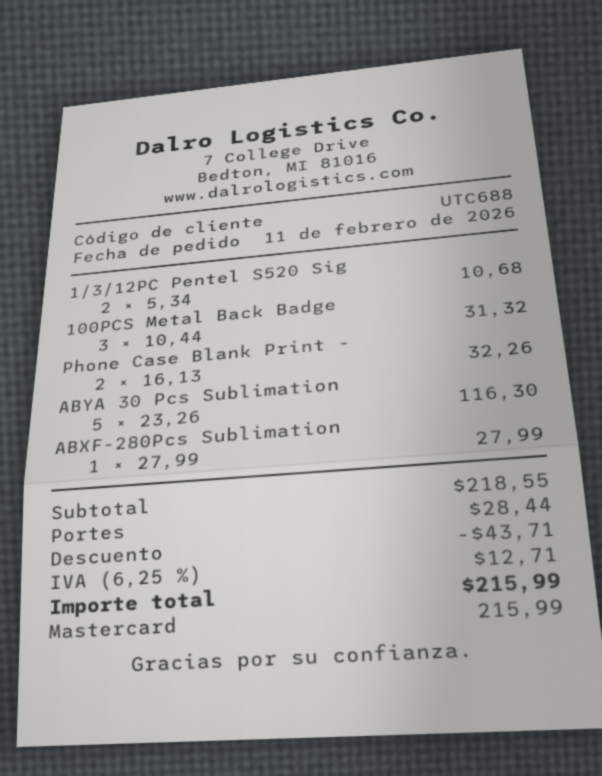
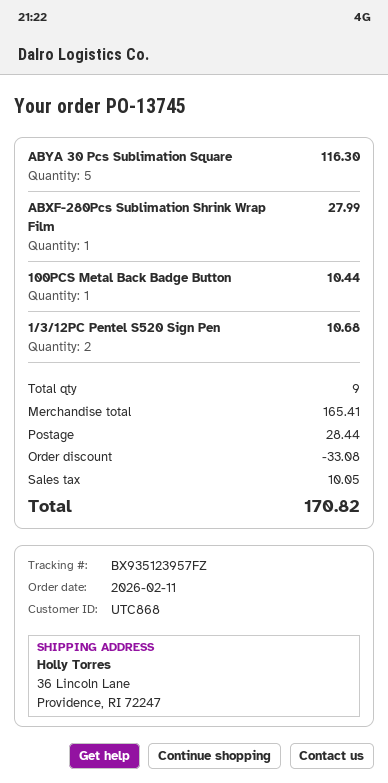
customer number: UTC688 -> UTC868
100PCS Metal Back Badge: 3 for 31.32 -> 1 for 10.44
Phone Case Blank Print -: 2 for 32.26 -> none
subtotal: 218.55 -> 165.41
discount: 43.71 -> 33.08
tax: 12.71 -> 10.05
total: 215.99 -> 170.82

